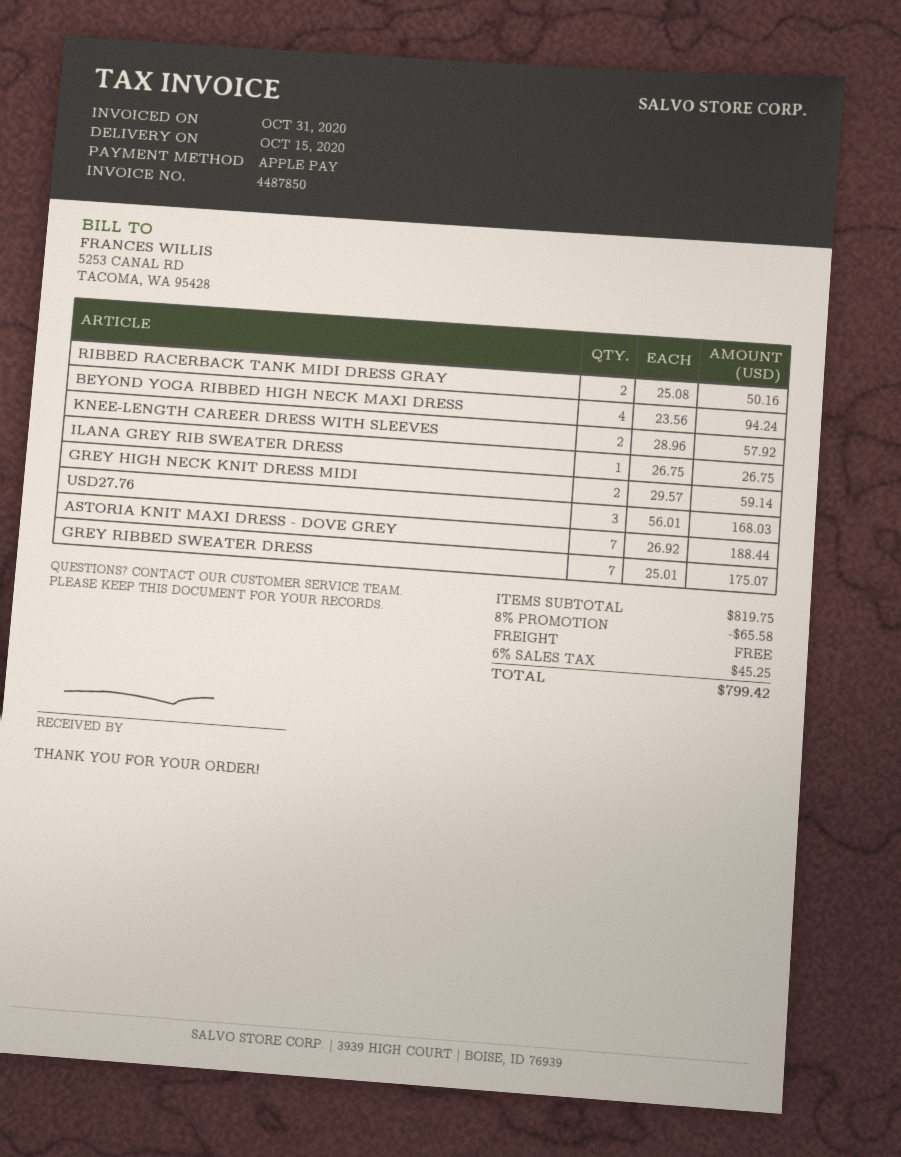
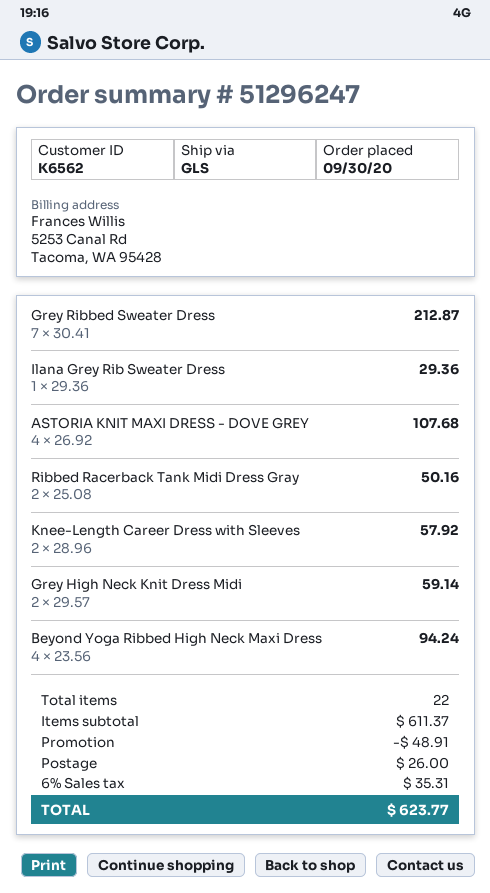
ILANA GREY RIB SWEATER DRESS: 1 x 26.75 = 26.75 -> 1 x 29.36 = 29.36
USD27.76: 3 x 56.01 = 168.03 -> none
ASTORIA KNIT MAXI DRESS - DOVE GREY: 7 x 26.92 = 188.44 -> 4 x 26.92 = 107.68
GREY RIBBED SWEATER DRESS: 7 x 25.01 = 175.07 -> 7 x 30.41 = 212.87
subtotal: 819.75 -> 611.37
discount: 65.58 -> 48.91
shipping: 0.00 -> 26.00
tax: 6% = 45.25 -> 6% = 35.31
total: 799.42 -> 623.77

